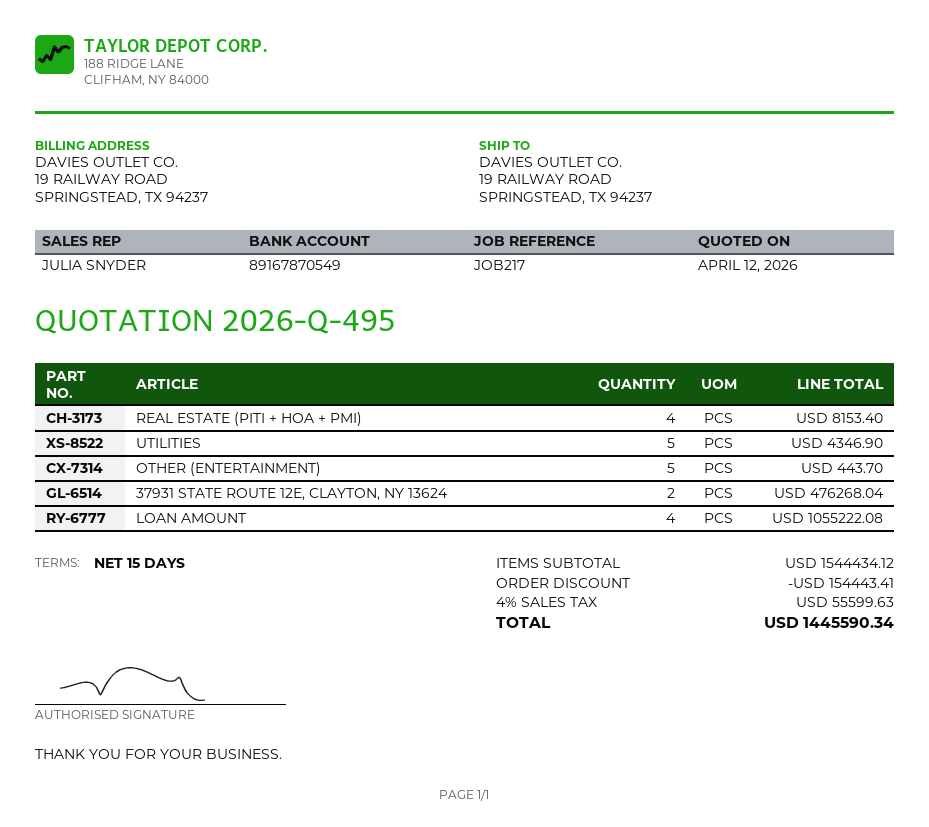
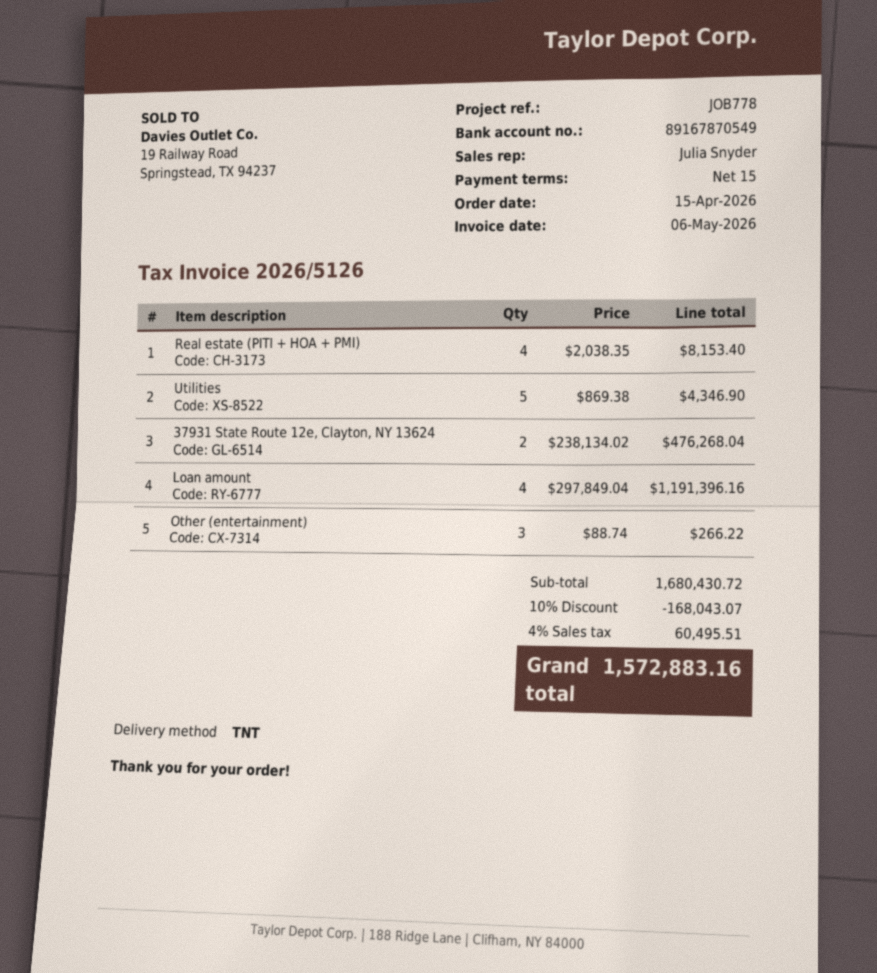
reference: JOB217 -> JOB778
OTHER (ENTERTAINMENT): 5 for 443.70 -> 3 for 266.22
LOAN AMOUNT: 4 for 1055222.08 -> 4 for 1191396.16
subtotal: 1544434.12 -> 1680430.72
discount: 154443.41 -> 168043.07
tax: 4% = 55599.63 -> 4% = 60495.51
total: 1445590.34 -> 1572883.16

